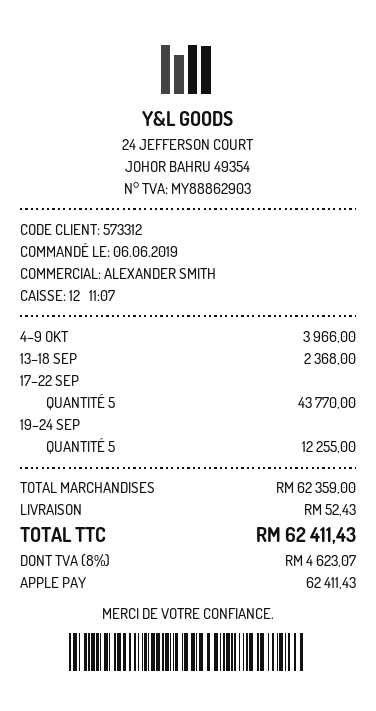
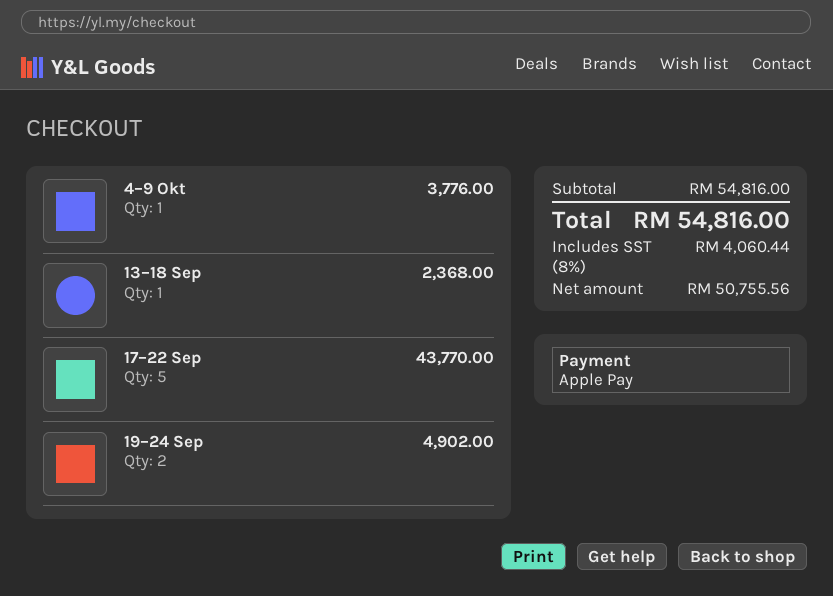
4–9 OKT: 1 for 3966.00 -> 1 for 3776.00
19–24 SEP: 5 for 12255.00 -> 2 for 4902.00
subtotal: 62359.00 -> 54816.00
shipping: 52.43 -> none
tax: 8% = 4623.07 -> 8% = 4060.44
total: 62411.43 -> 54816.00

